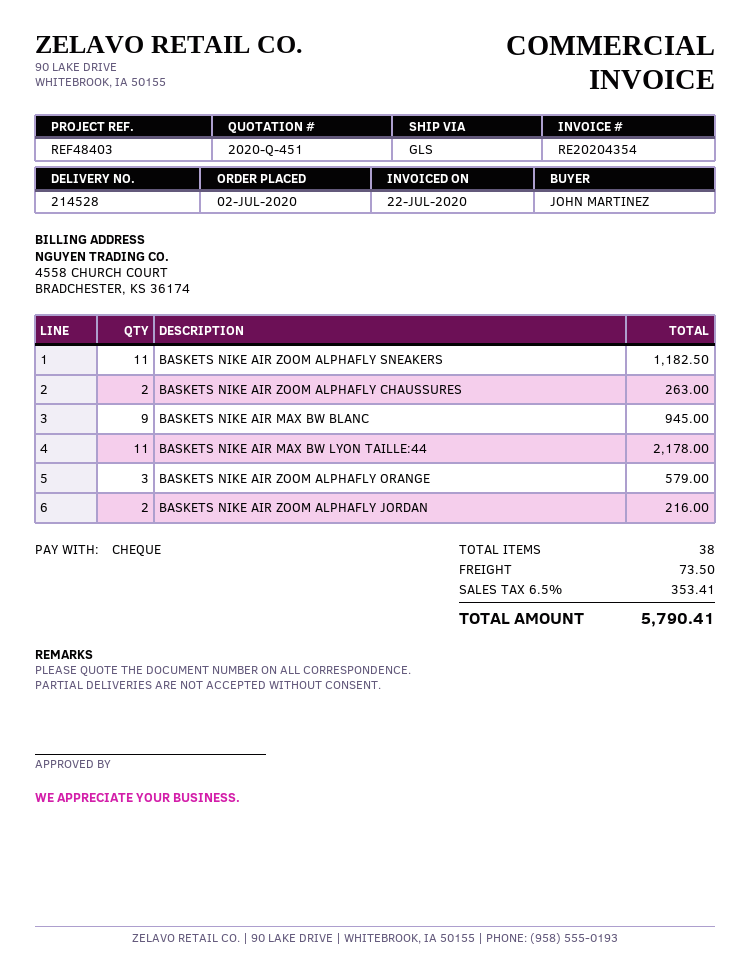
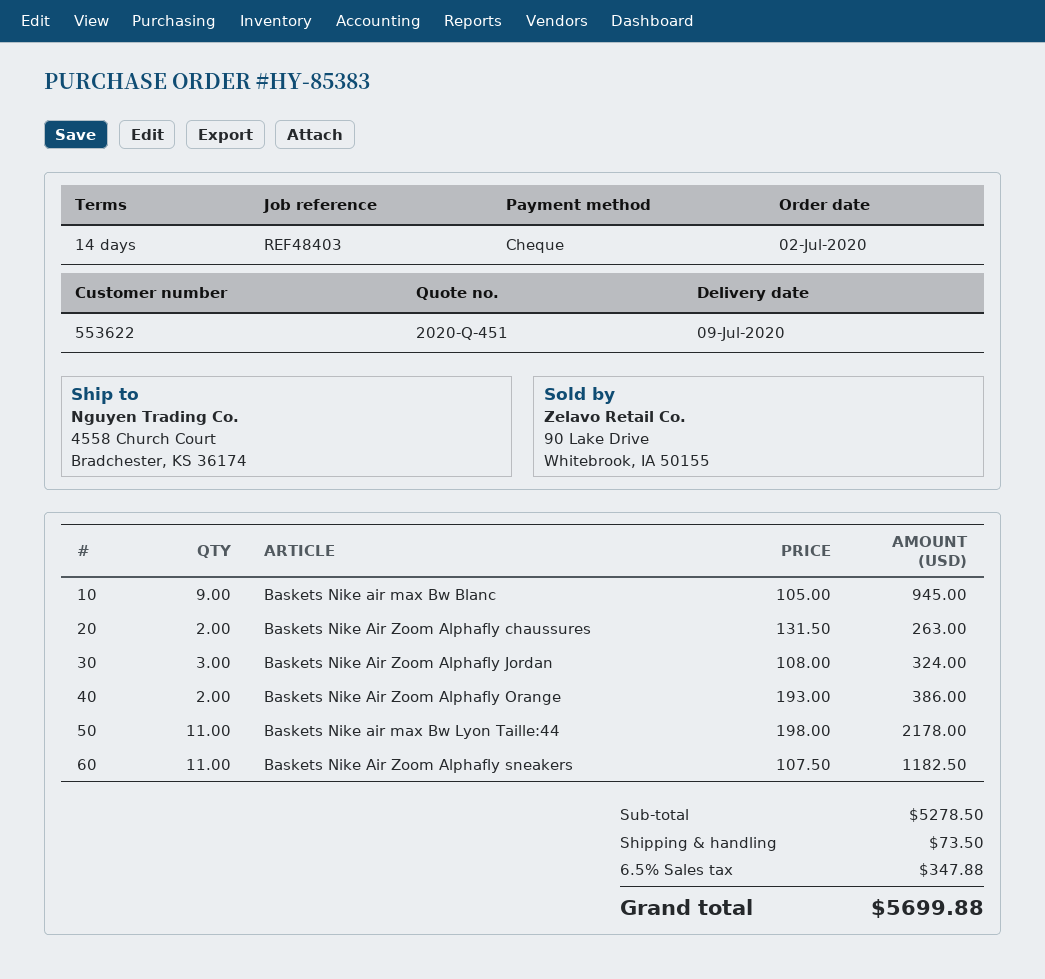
BASKETS NIKE AIR ZOOM ALPHAFLY ORANGE: 3 for 579.00 -> 2 for 386.00
BASKETS NIKE AIR ZOOM ALPHAFLY JORDAN: 2 for 216.00 -> 3 for 324.00
tax: 6.5% = 353.41 -> 6.5% = 347.88
total: 5790.41 -> 5699.88

